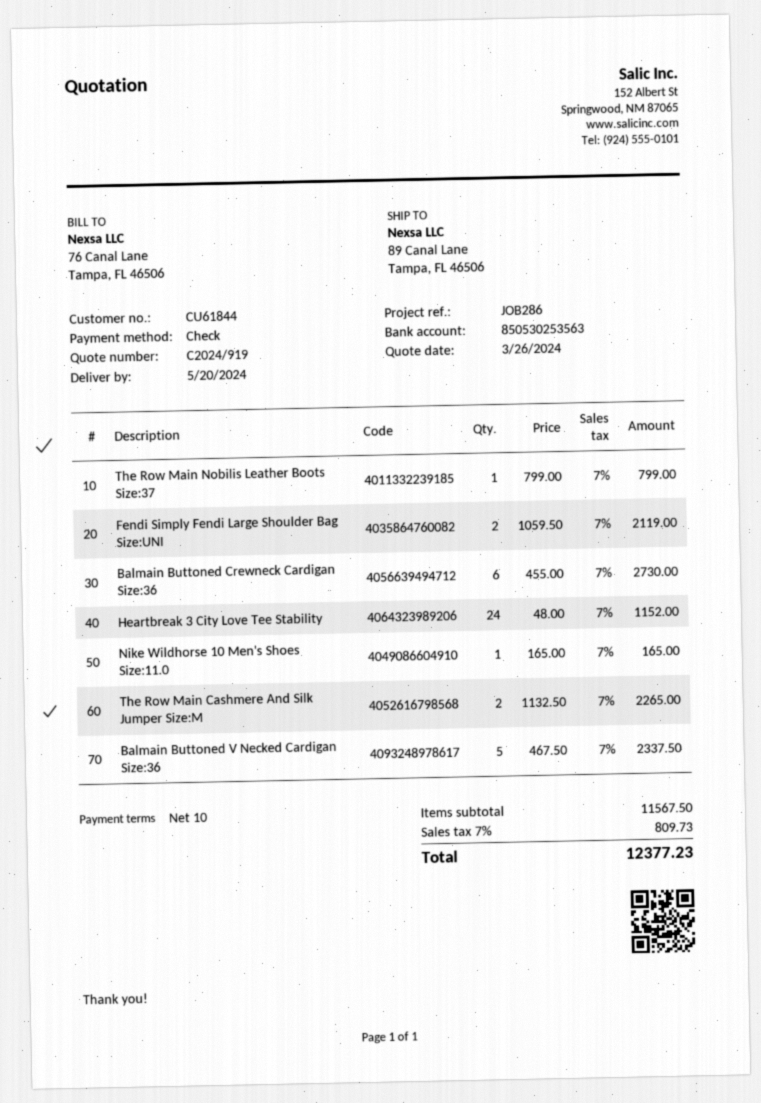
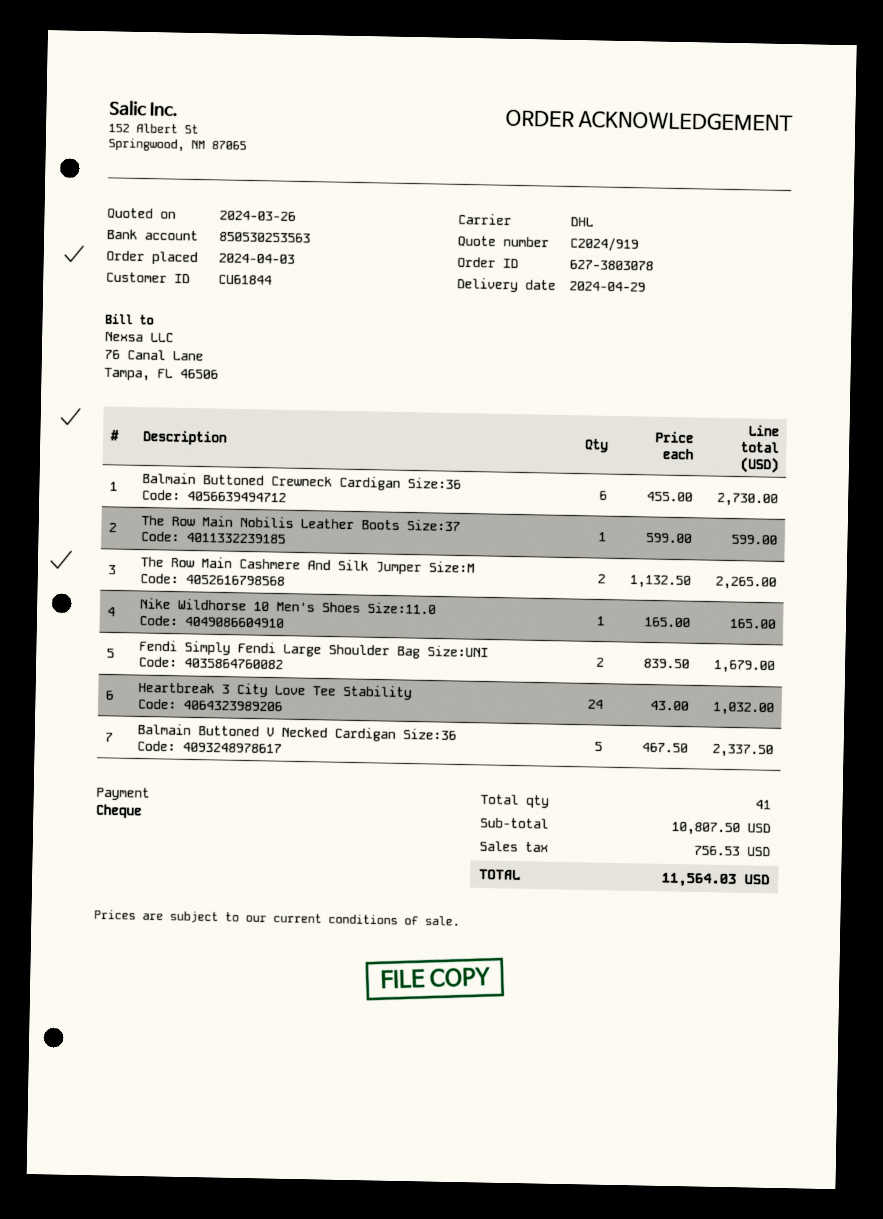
delivery date: 2024-05-20 -> 2024-04-29
The Row Main Nobilis Leather Boots Size:37: 1 x 799.00 = 799.00 -> 1 x 599.00 = 599.00
Fendi Simply Fendi Large Shoulder Bag Size:UNI: 2 x 1059.50 = 2119.00 -> 2 x 839.50 = 1679.00
Heartbreak 3 City Love Tee Stability: 24 x 48.00 = 1152.00 -> 24 x 43.00 = 1032.00
subtotal: 11567.50 -> 10807.50
tax: 809.73 -> 756.53
total: 12377.23 -> 11564.03

